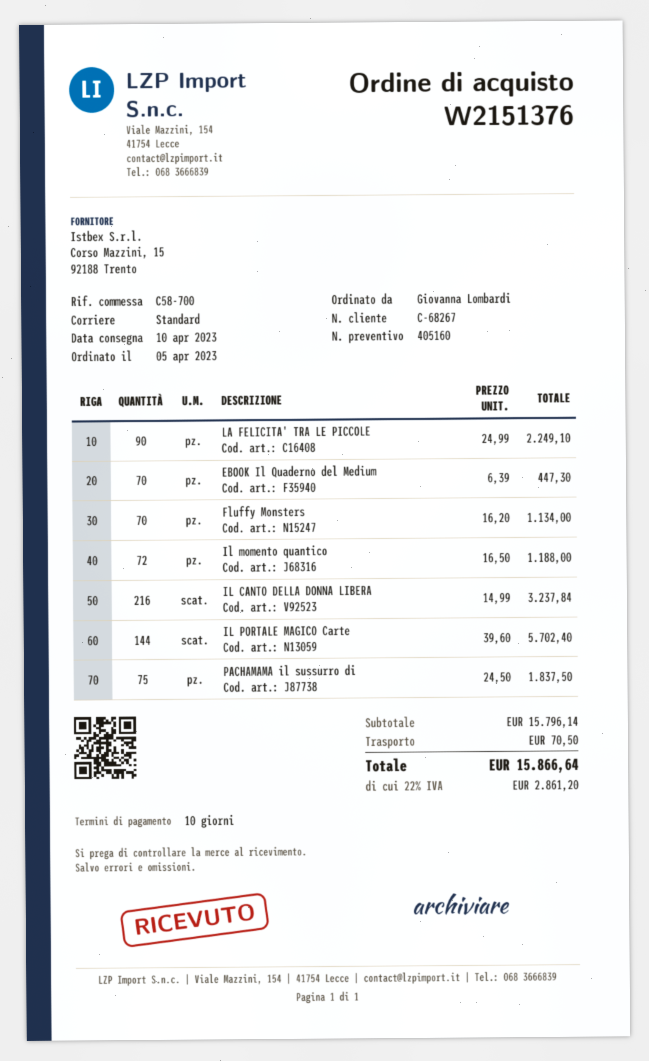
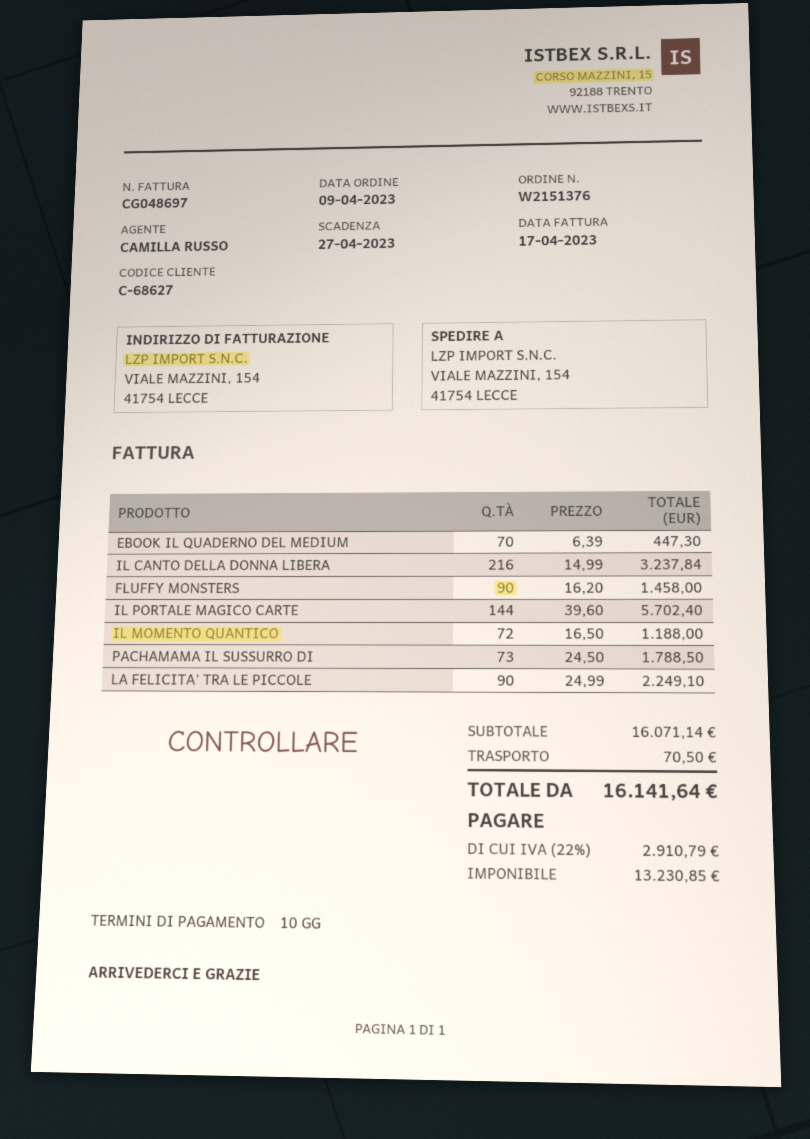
order date: 2023-04-05 -> 2023-04-09
customer number: C-68267 -> C-68627
Fluffy Monsters: 70 x 16.20 = 1134.00 -> 90 x 16.20 = 1458.00
PACHAMAMA il sussurro di: 75 x 24.50 = 1837.50 -> 73 x 24.50 = 1788.50
subtotal: 15796.14 -> 16071.14
tax: 22% = 2861.20 -> 22% = 2910.79
total: 15866.64 -> 16141.64

